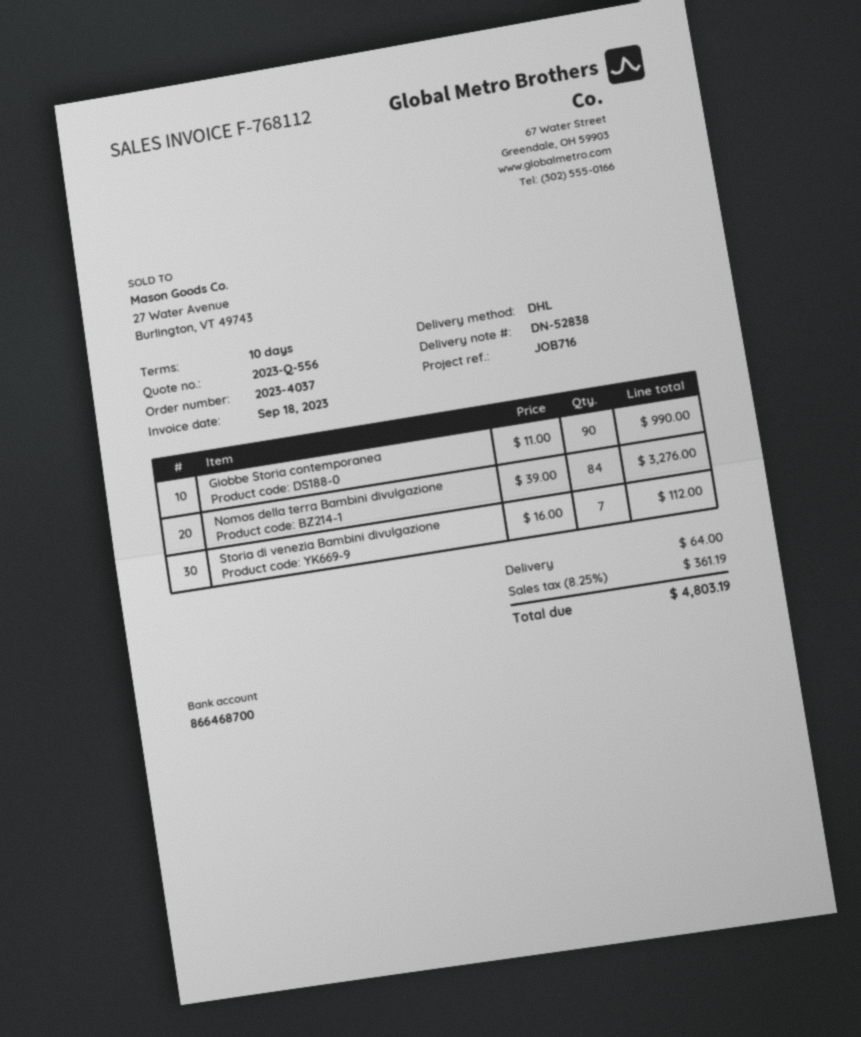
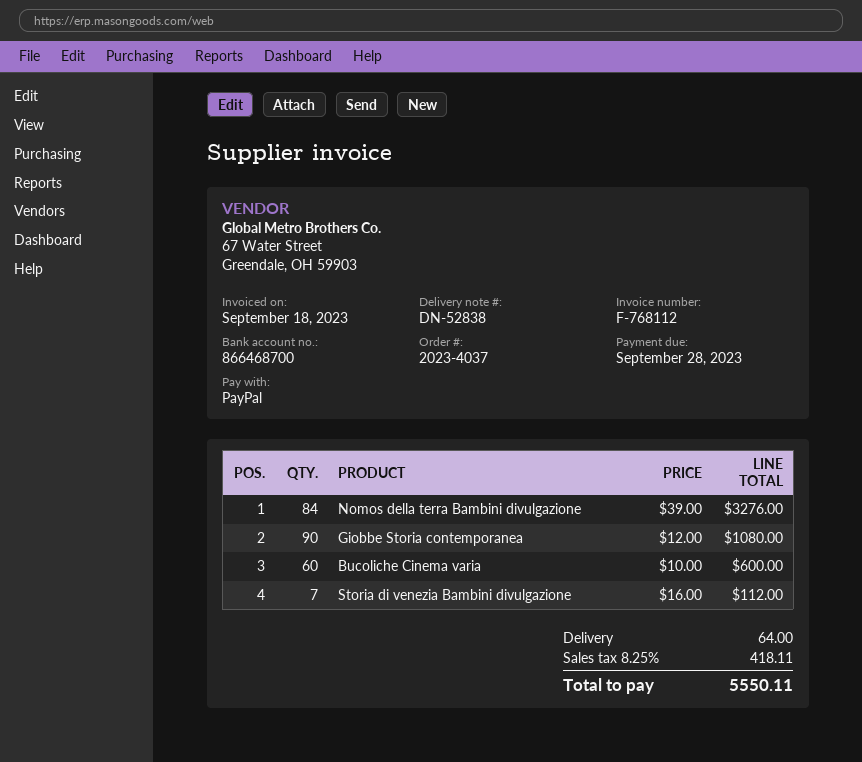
Giobbe Storia contemporanea: 90 x 11.00 = 990.00 -> 90 x 12.00 = 1080.00
Bucoliche Cinema varia: none -> 60 x 10.00 = 600.00
tax: 8.25% = 361.19 -> 8.25% = 418.11
total: 4803.19 -> 5550.11

